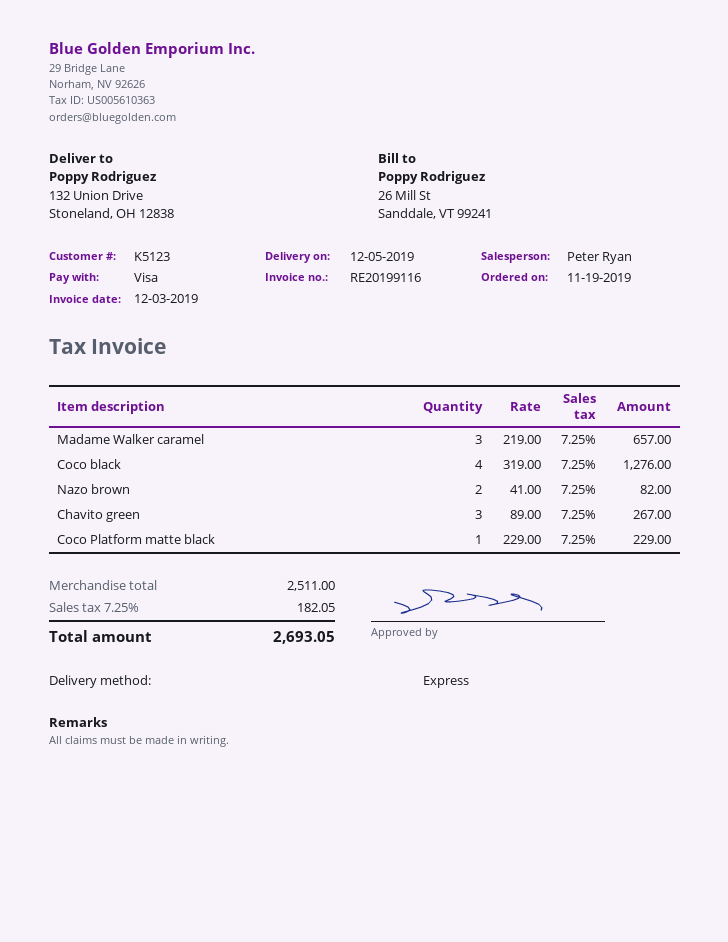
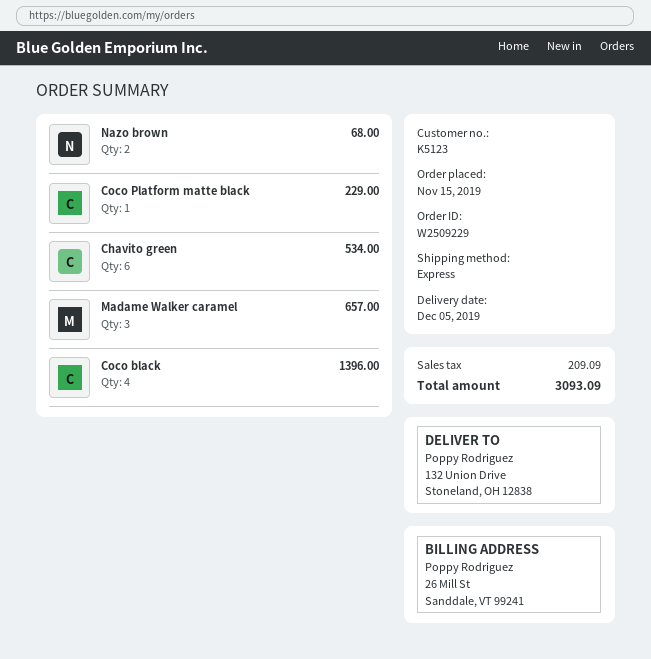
order date: 2019-11-19 -> 2019-11-15
Coco black: 4 for 1276.00 -> 4 for 1396.00
Nazo brown: 2 for 82.00 -> 2 for 68.00
Chavito green: 3 for 267.00 -> 6 for 534.00
tax: 182.05 -> 209.09
total: 2693.05 -> 3093.09

